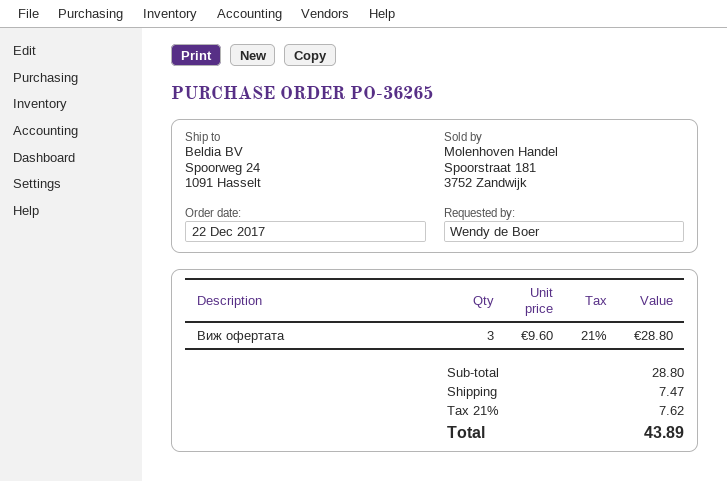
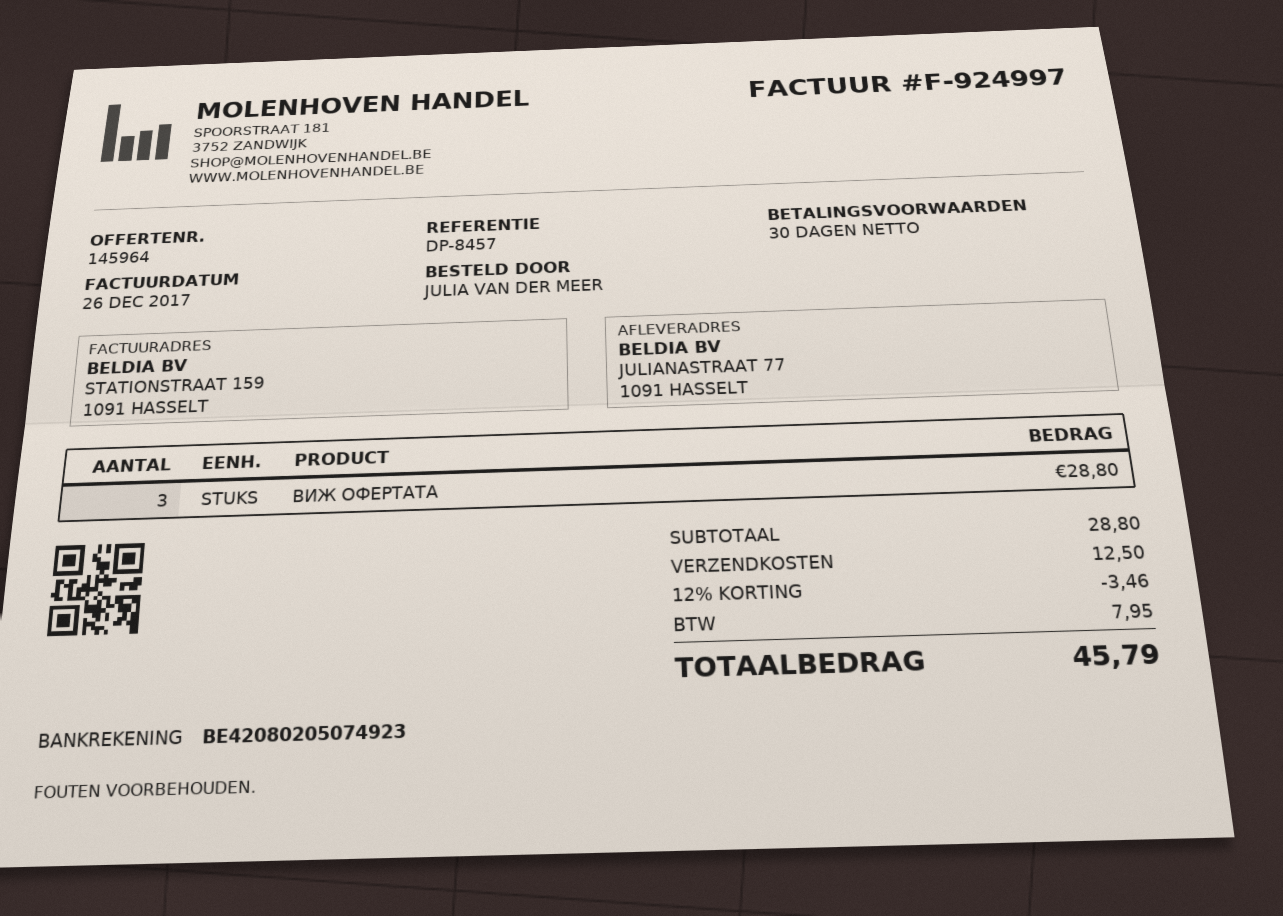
ordered by: Wendy de Boer -> JULIA VAN DER MEER
ship to: Spoorweg 24, 1091 Hasselt -> JULIANASTRAAT 77, 1091 HASSELT
discount: none -> 12% = 3.46
shipping: 7.47 -> 12.50
tax: 7.62 -> 7.95
total: 43.89 -> 45.79

